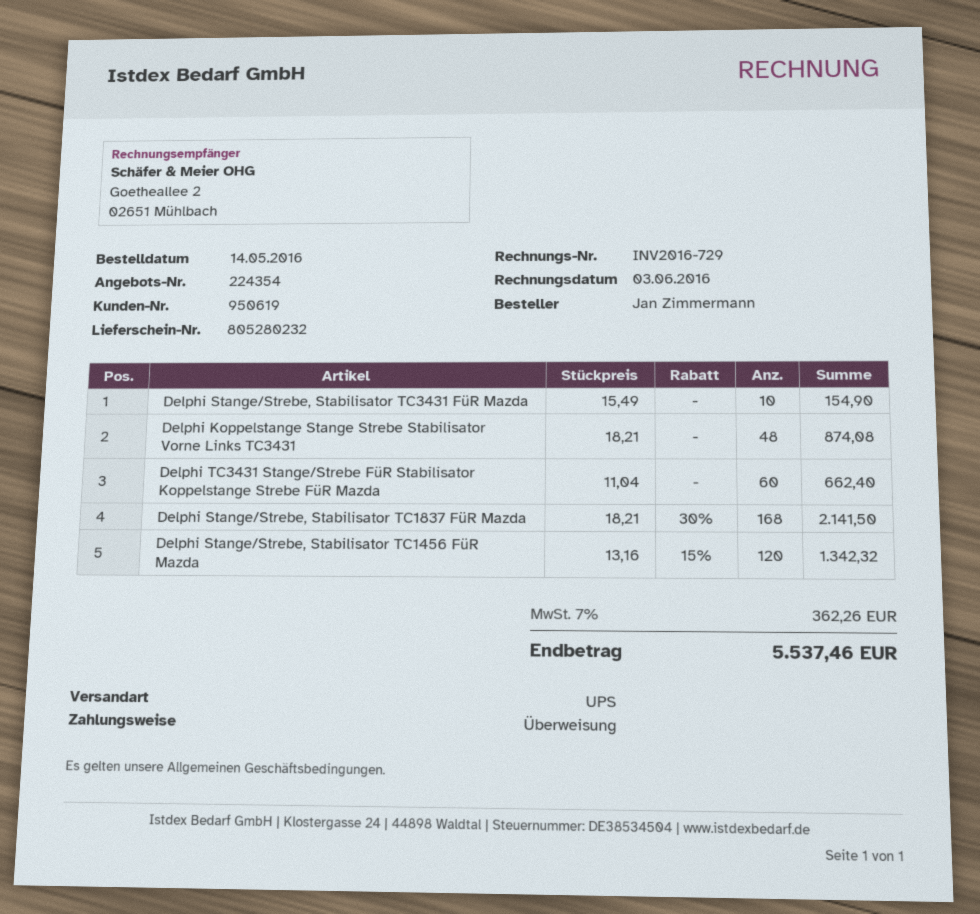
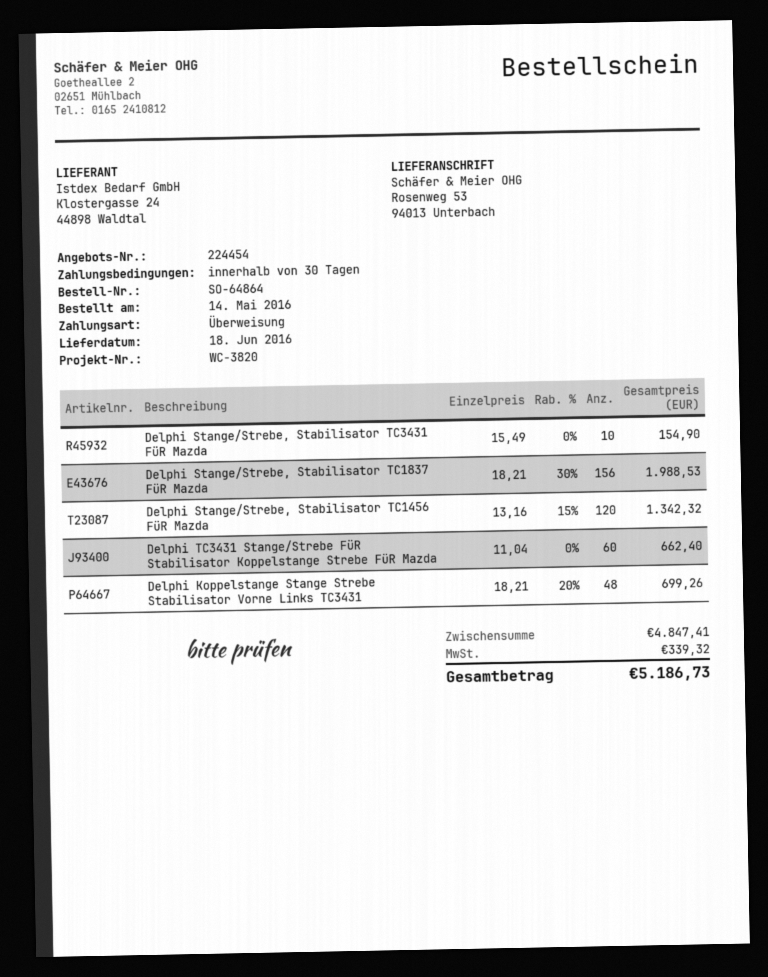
quote number: 224354 -> 224454
Delphi Koppelstange Stange Strebe Stabilisator Vorne Links TC3431: 48 x 18.21 = 874.08 -> 48 x 18.21 - 20% = 699.26
Delphi Stange/Strebe, Stabilisator TC1837 FüR Mazda: 168 x 18.21 - 30% = 2141.50 -> 156 x 18.21 - 30% = 1988.53
tax: 362.26 -> 339.32
total: 5537.46 -> 5186.73

